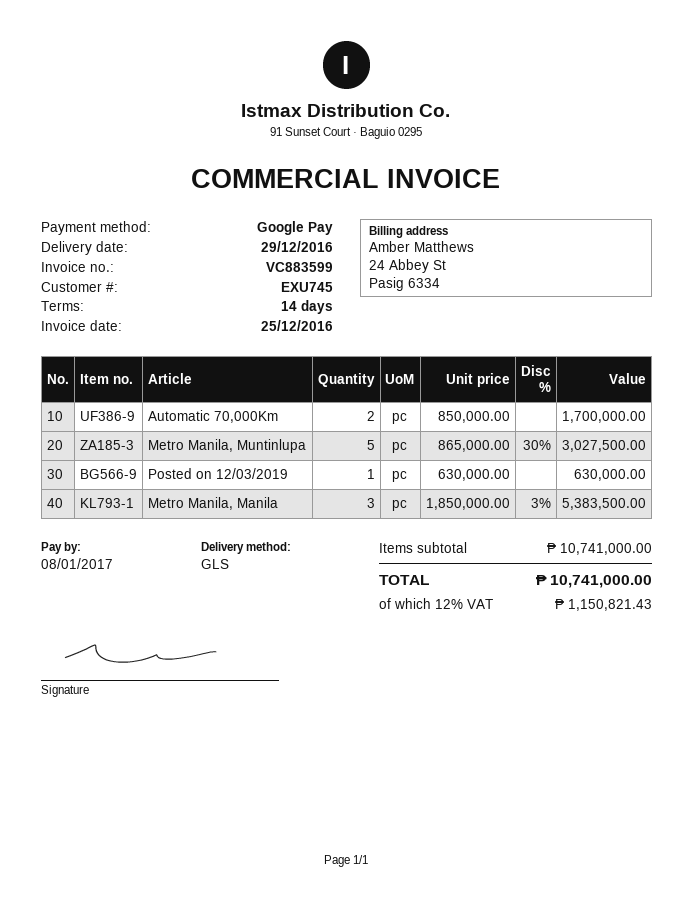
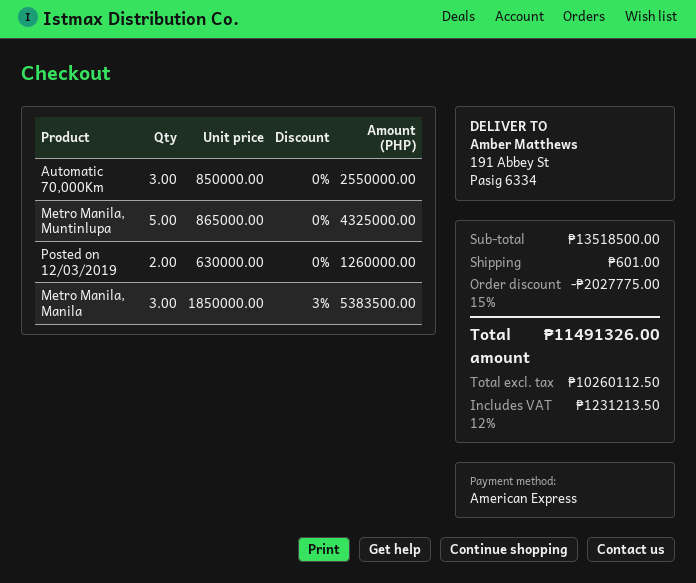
payment method: Google Pay -> American Express
Automatic 70,000Km: 2 x 850000.00 = 1700000.00 -> 3 x 850000.00 = 2550000.00
Metro Manila, Muntinlupa: 5 x 865000.00 - 30% = 3027500.00 -> 5 x 865000.00 = 4325000.00
Posted on 12/03/2019: 1 x 630000.00 = 630000.00 -> 2 x 630000.00 = 1260000.00
subtotal: 10741000.00 -> 13518500.00
discount: none -> 15% = 2027775.00
shipping: none -> 601.00
tax: 12% = 1150821.43 -> 12% = 1231213.50
total: 10741000.00 -> 11491326.00

